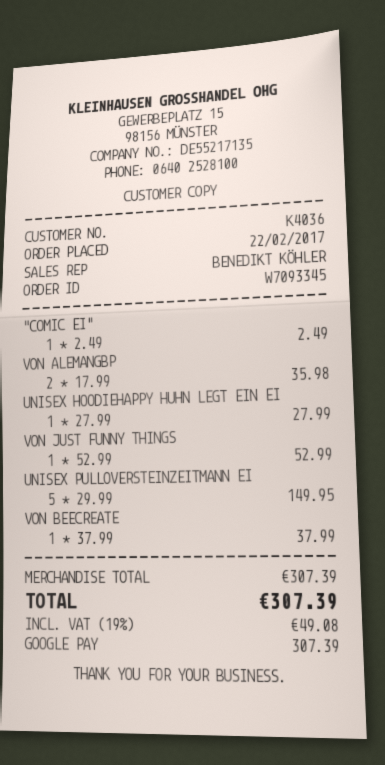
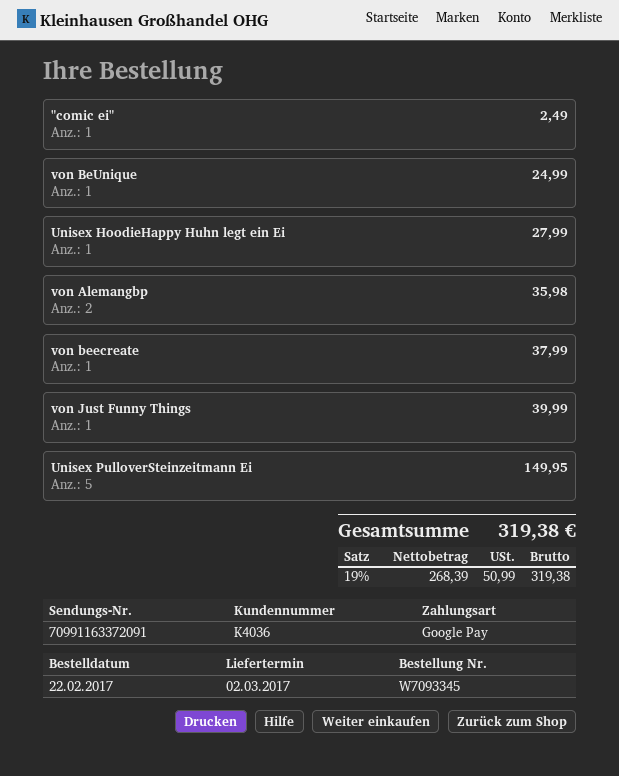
VON JUST FUNNY THINGS: 1 for 52.99 -> 1 for 39.99
von BeUnique: none -> 1 for 24.99
tax: 19% = 49.08 -> 19% = 50.99
total: 307.39 -> 319.38

